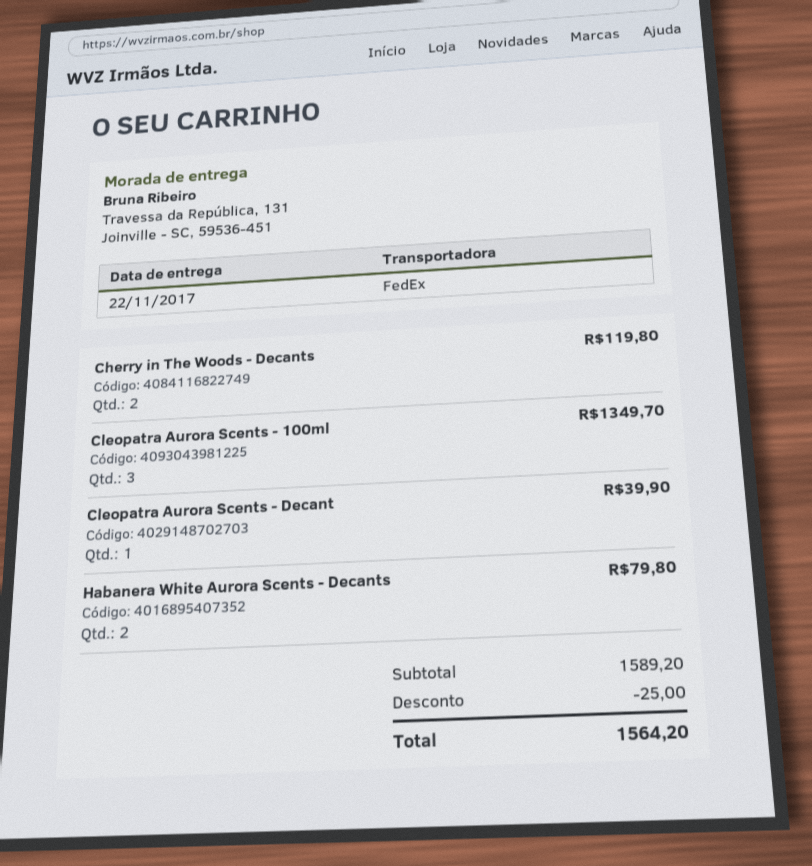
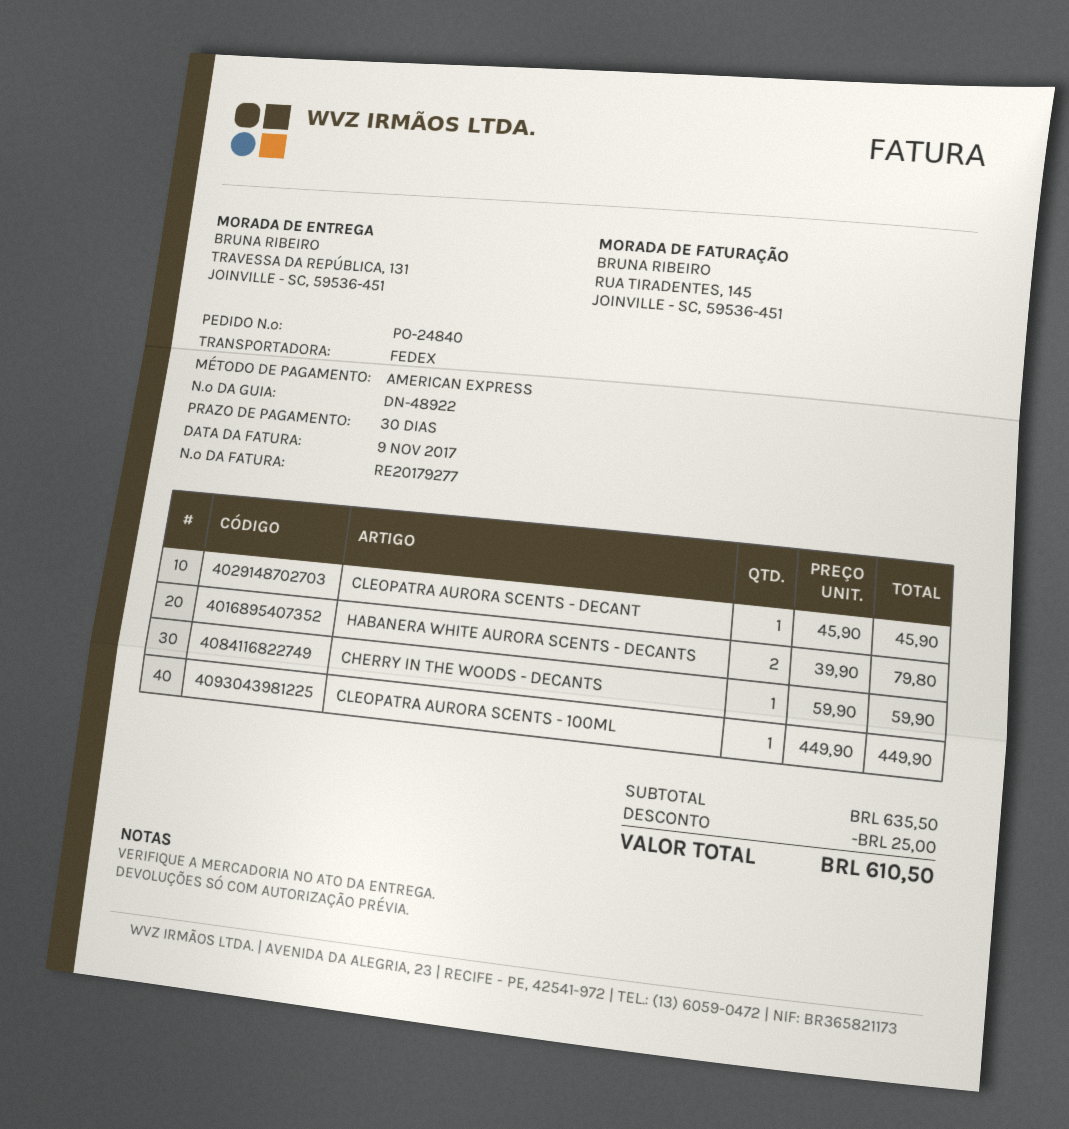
Cherry in The Woods - Decants: 2 for 119.80 -> 1 for 59.90
Cleopatra Aurora Scents - 100ml: 3 for 1349.70 -> 1 for 449.90
Cleopatra Aurora Scents - Decant: 1 for 39.90 -> 1 for 45.90
subtotal: 1589.20 -> 635.50
total: 1564.20 -> 610.50

